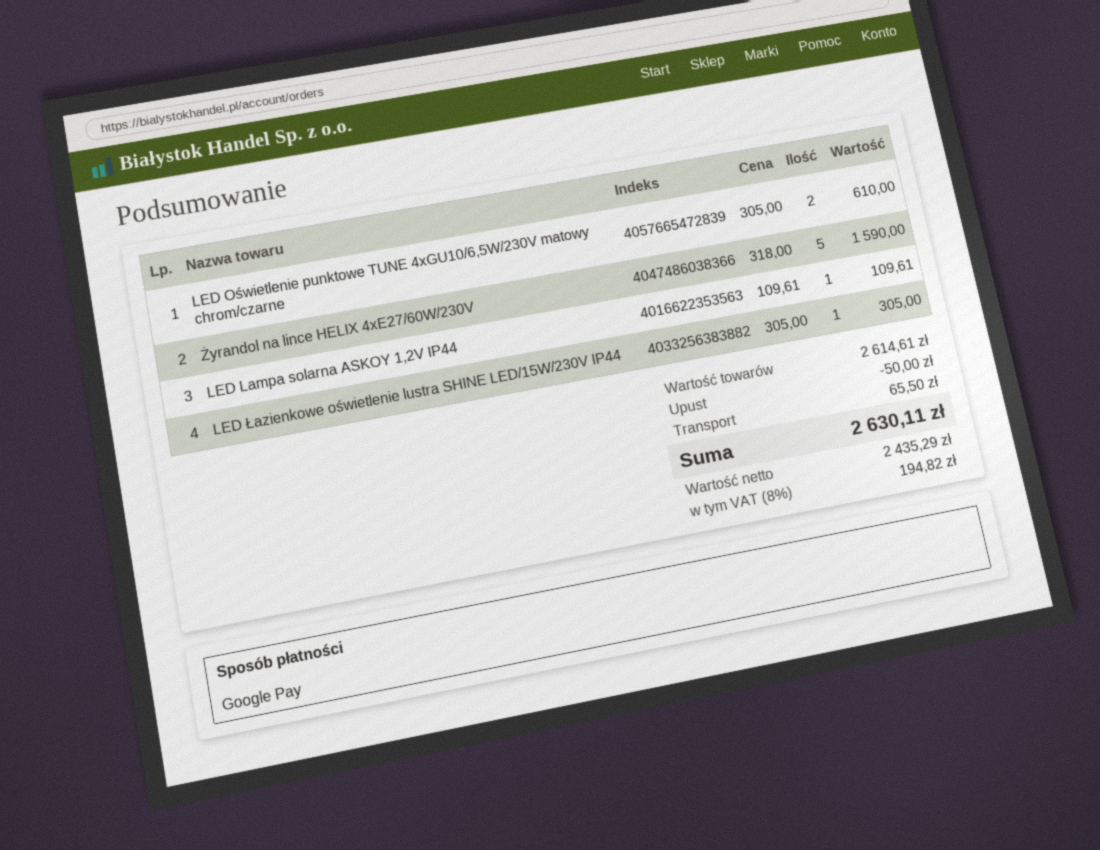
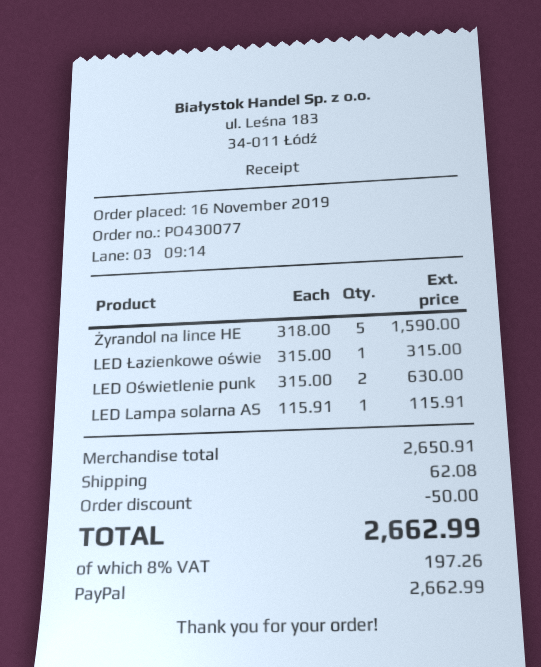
payment method: Google Pay -> PayPal
LED Oświetlenie punktowe TUNE 4xGU10/6,5W/230V matowy chrom/czarne: 2 x 305.00 = 610.00 -> 2 x 315.00 = 630.00
LED Lampa solarna ASKOY 1,2V IP44: 1 x 109.61 = 109.61 -> 1 x 115.91 = 115.91
LED Łazienkowe oświetlenie lustra SHINE LED/15W/230V IP44: 1 x 305.00 = 305.00 -> 1 x 315.00 = 315.00
subtotal: 2614.61 -> 2650.91
shipping: 65.50 -> 62.08
tax: 8% = 194.82 -> 8% = 197.26
total: 2630.11 -> 2662.99

